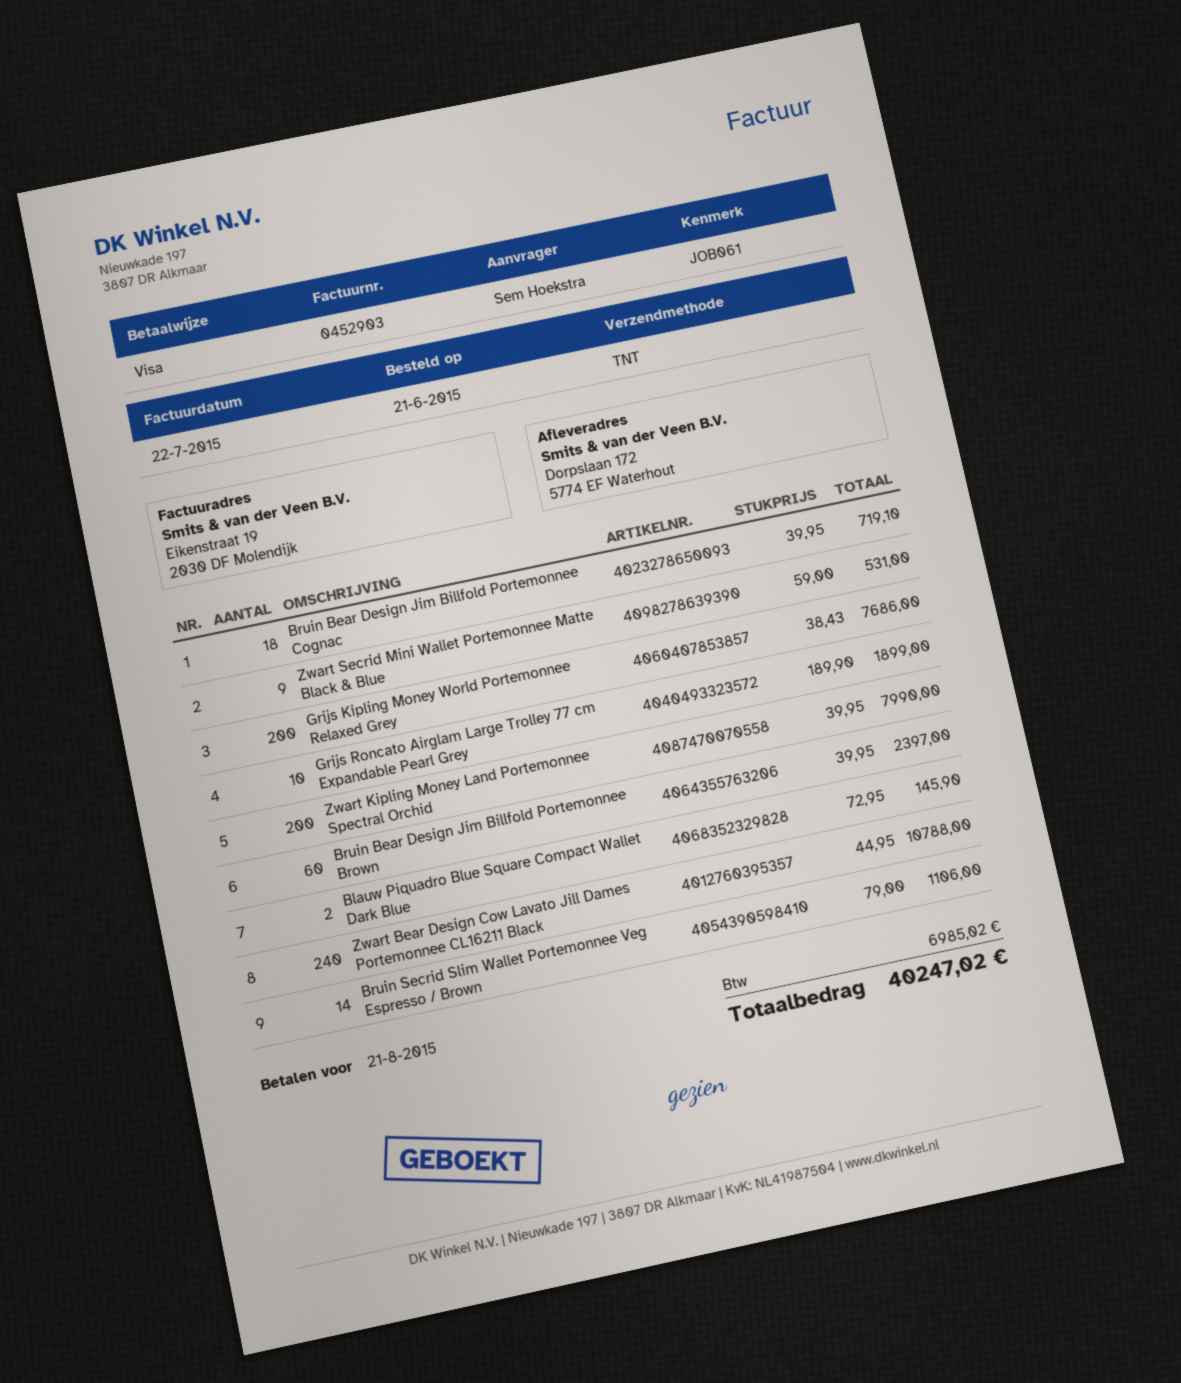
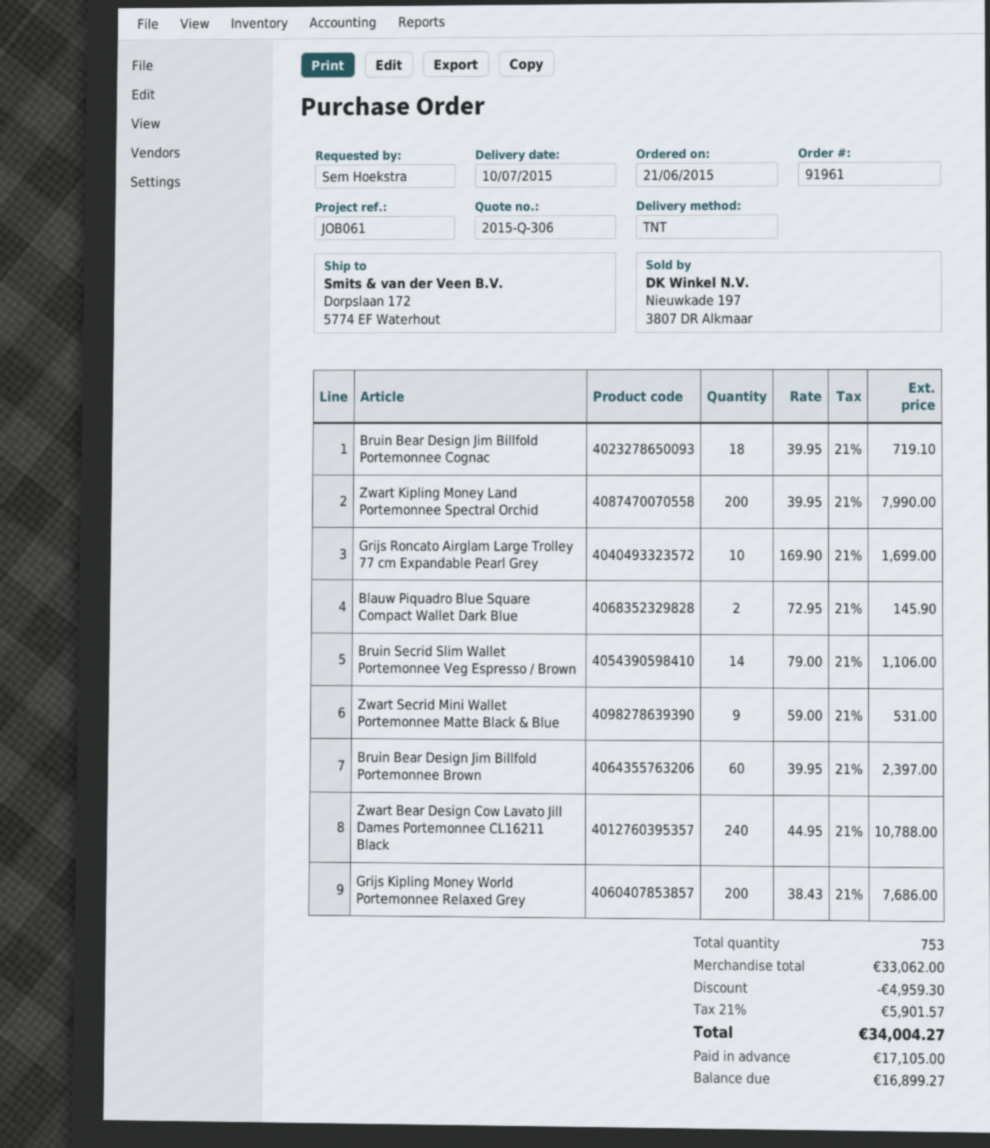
Grijs Roncato Airglam Large Trolley 77 cm Expandable Pearl Grey: 10 x 189.90 = 1899.00 -> 10 x 169.90 = 1699.00
discount: none -> 4959.30
tax: 6985.02 -> 5901.57
total: 40247.02 -> 34004.27

